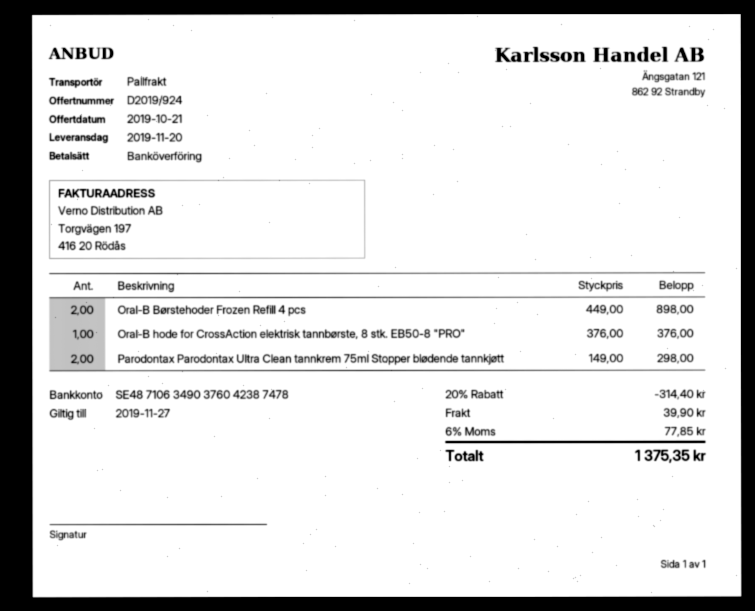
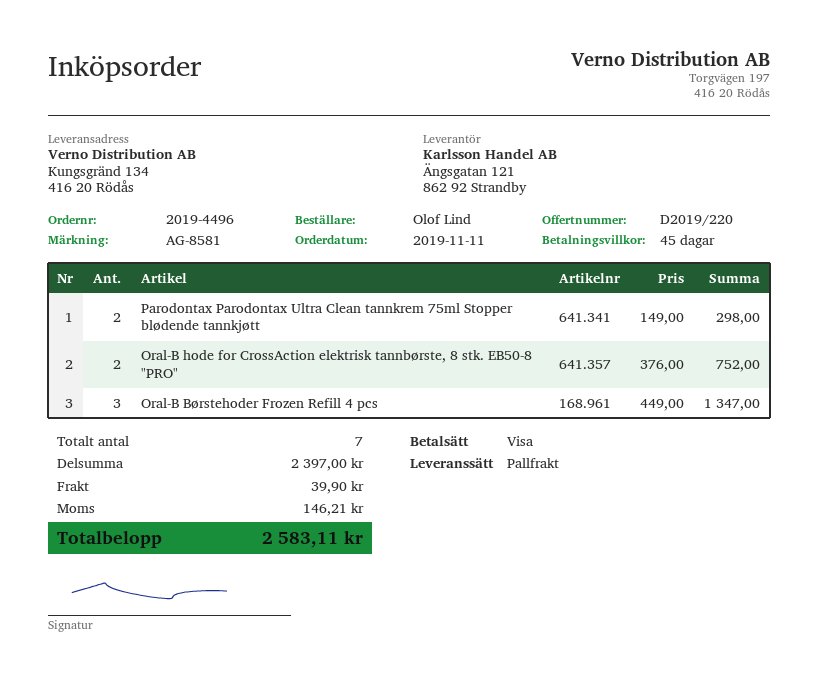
quote number: D2019/924 -> D2019/220
payment method: bank transfer -> Visa
Oral-B Børstehoder Frozen Refill 4 pcs: 2 x 449.00 = 898.00 -> 3 x 449.00 = 1347.00
Oral-B hode for CrossAction elektrisk tannbørste, 8 stk. EB50-8 "PRO": 1 x 376.00 = 376.00 -> 2 x 376.00 = 752.00
discount: 20% = 314.40 -> none
tax: 77.85 -> 146.21
total: 1375.35 -> 2583.11

